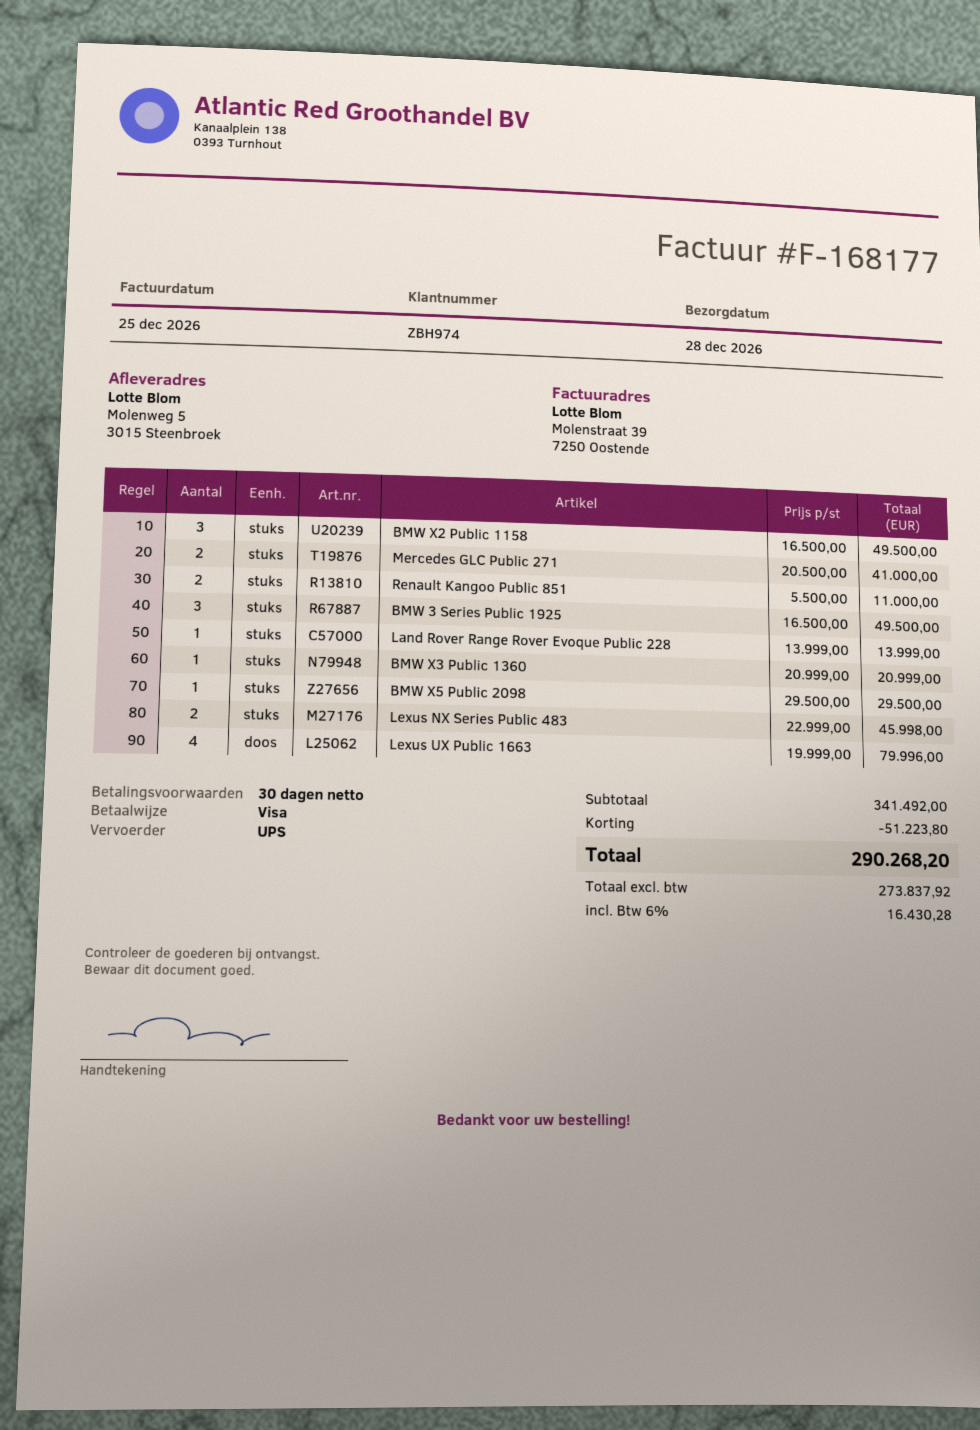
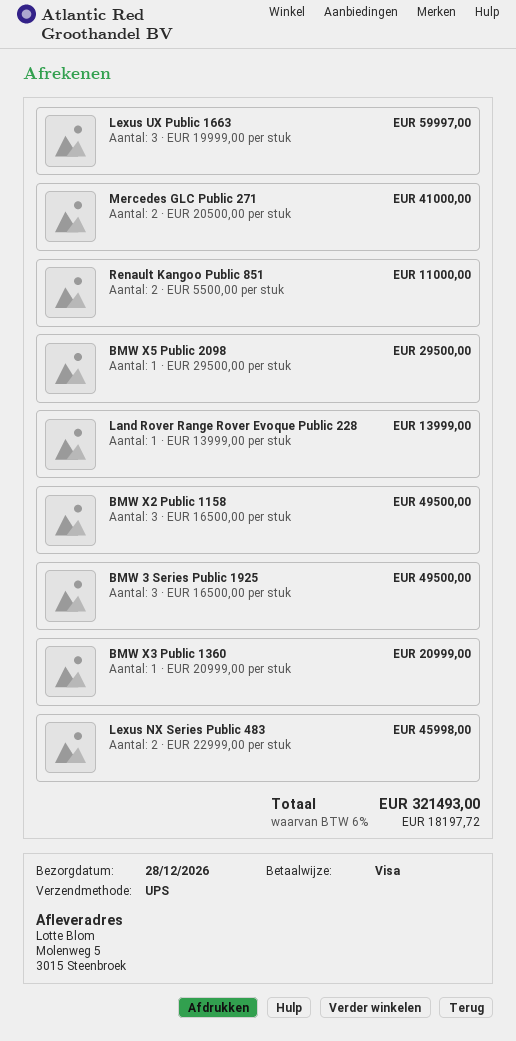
Lexus UX Public 1663: 4 x 19999.00 = 79996.00 -> 3 x 19999.00 = 59997.00
discount: 51223.80 -> none
tax: 6% = 16430.28 -> 6% = 18197.72
total: 290268.20 -> 321493.00

